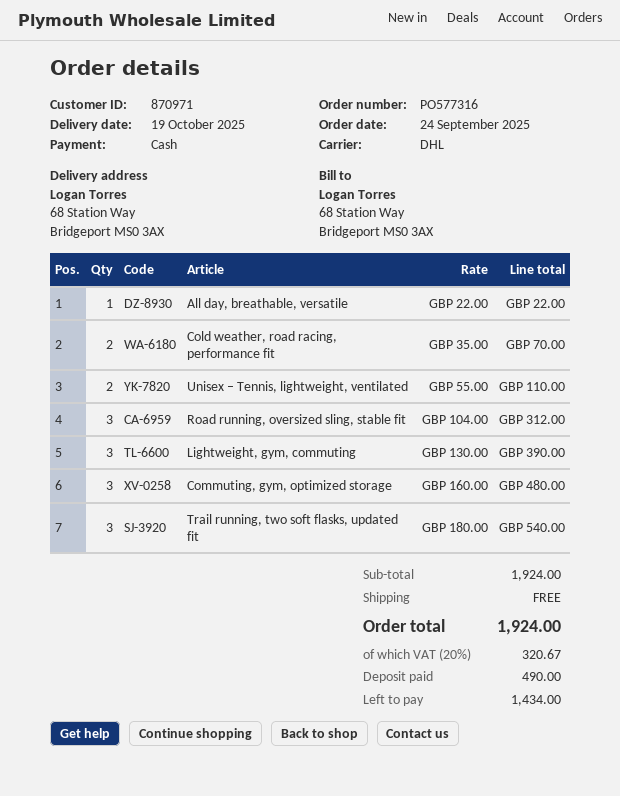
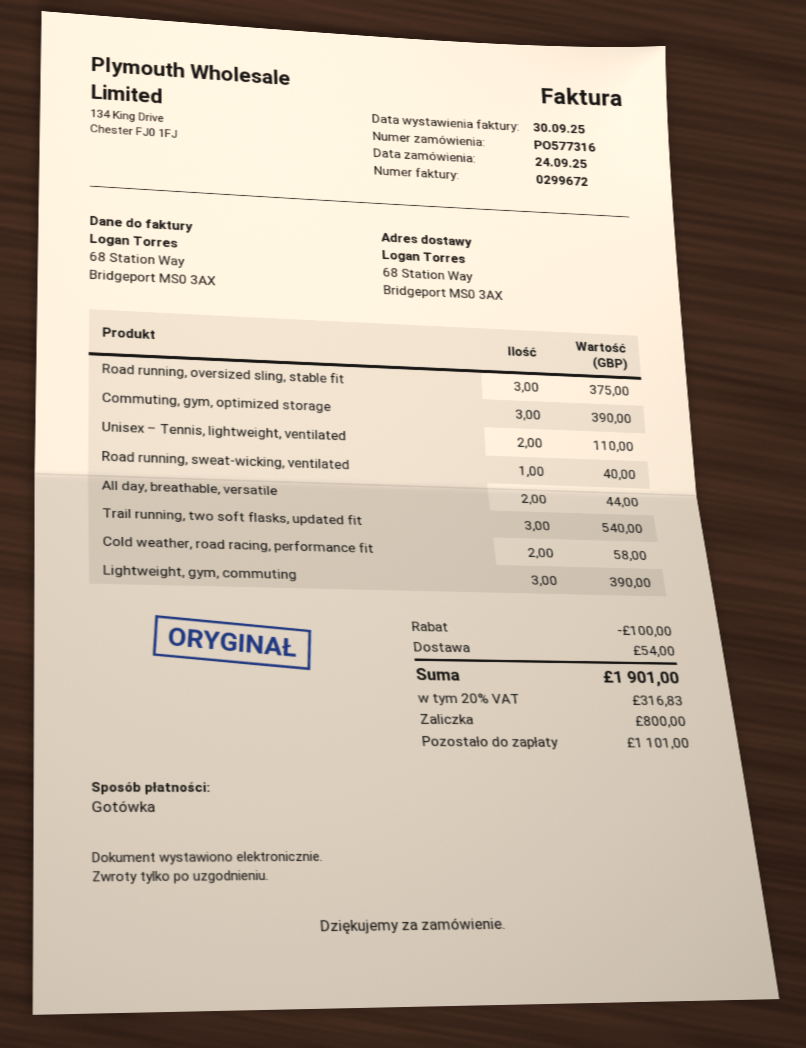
All day, breathable, versatile: 1 for 22.00 -> 2 for 44.00
Cold weather, road racing, performance fit: 2 for 70.00 -> 2 for 58.00
Road running, oversized sling, stable fit: 3 for 312.00 -> 3 for 375.00
Commuting, gym, optimized storage: 3 for 480.00 -> 3 for 390.00
Road running, sweat-wicking, ventilated: none -> 1 for 40.00
discount: none -> 100.00
shipping: 0.00 -> 54.00
tax: 20% = 320.67 -> 20% = 316.83
total: 1924.00 -> 1901.00
deposit: 490.00 -> 800.00
balance: 1434.00 -> 1101.00

